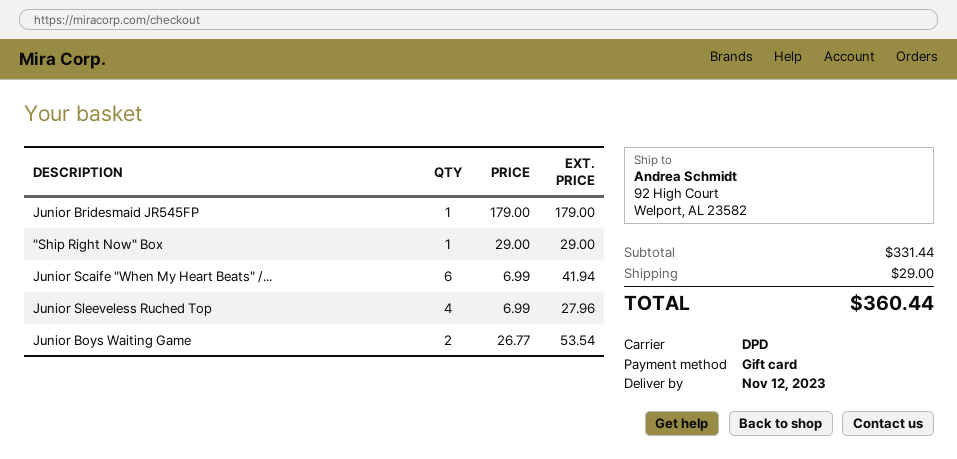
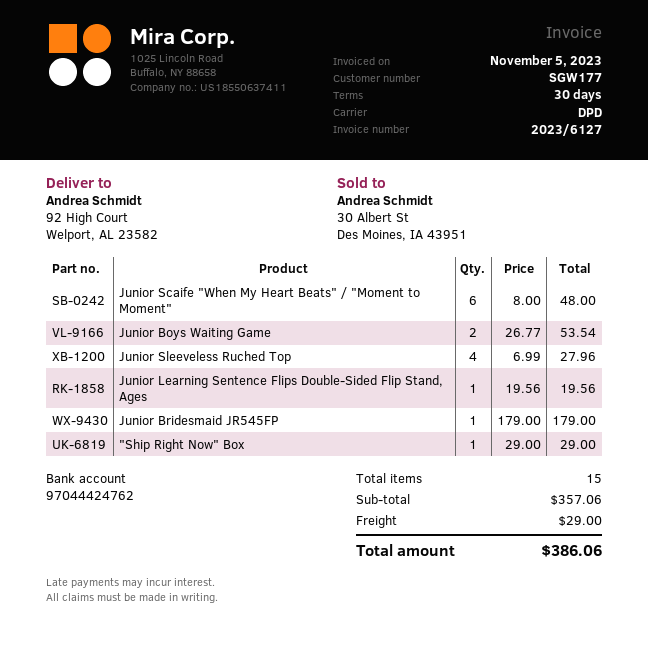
Junior Scaife "When My Heart Beats" /...: 6 x 6.99 = 41.94 -> 6 x 8.00 = 48.00
Junior Learning Sentence Flips Double-Sided Flip Stand, Ages: none -> 1 x 19.56 = 19.56
subtotal: 331.44 -> 357.06
total: 360.44 -> 386.06

